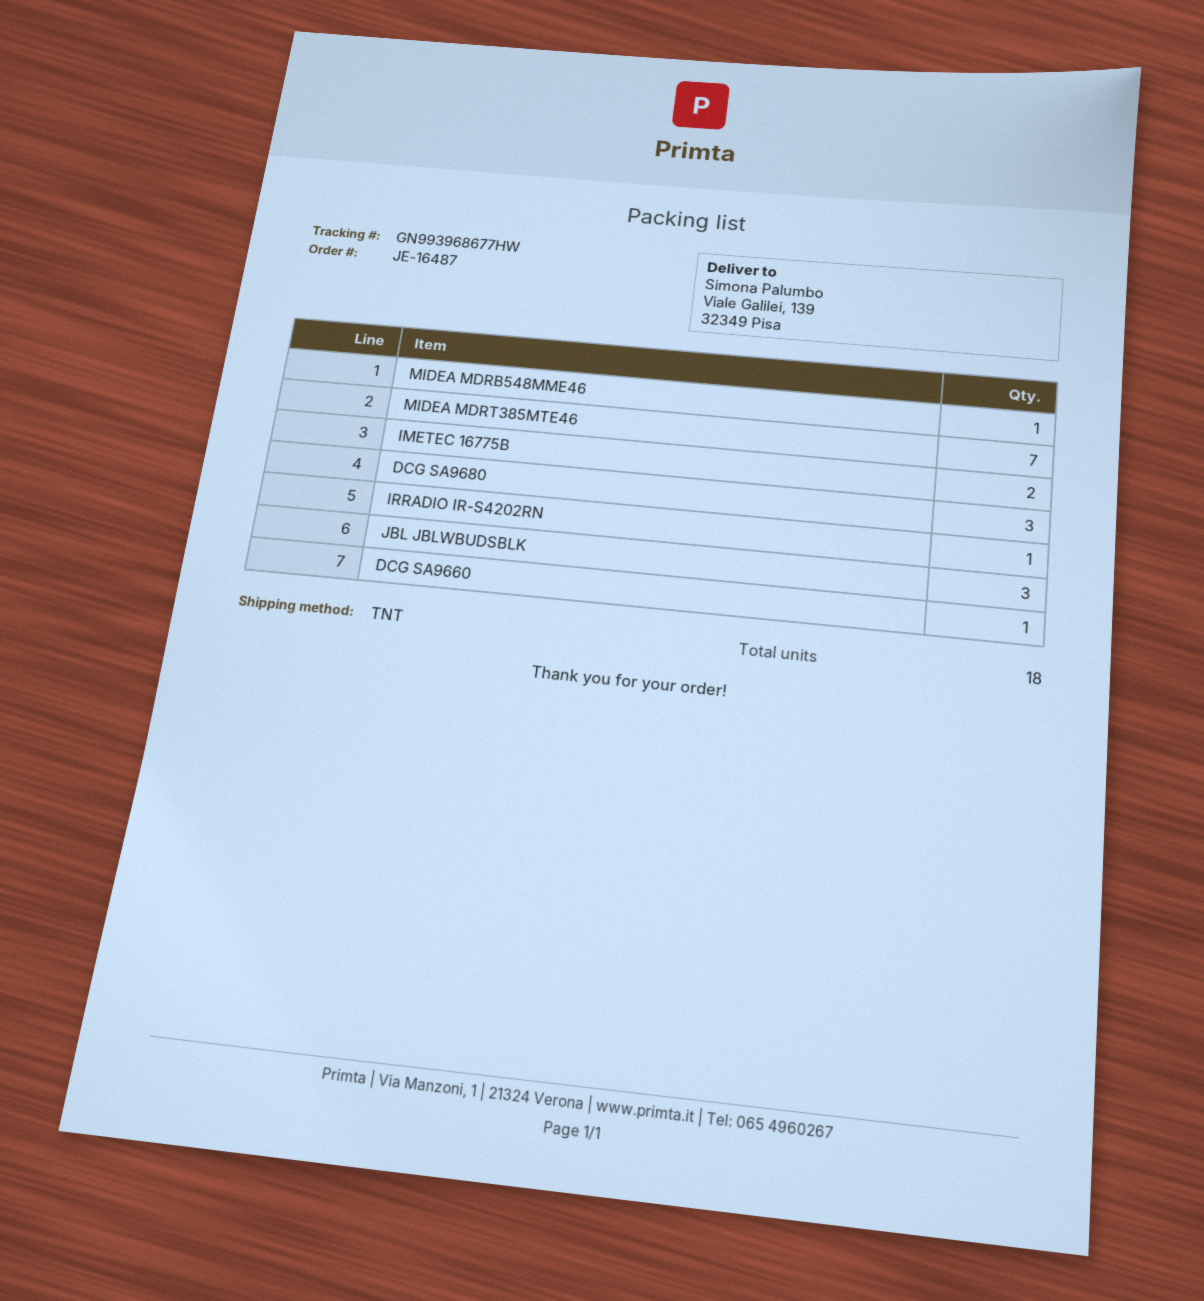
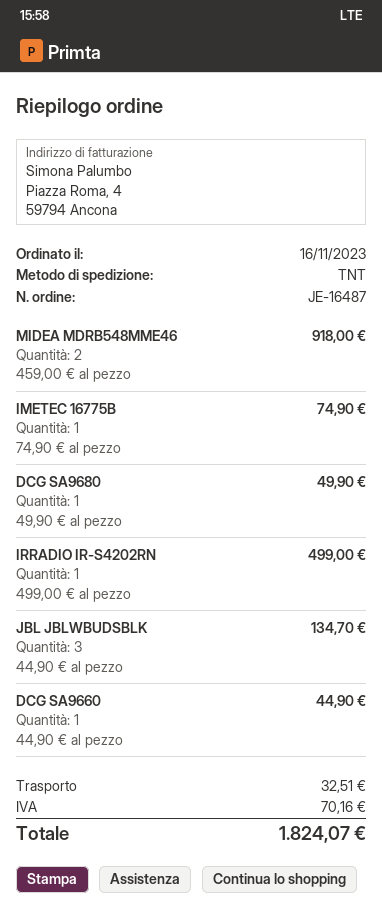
MIDEA MDRB548MME46: 1 -> 2
MIDEA MDRT385MTE46: 7 -> none
IMETEC 16775B: 2 -> 1
DCG SA9680: 3 -> 1

